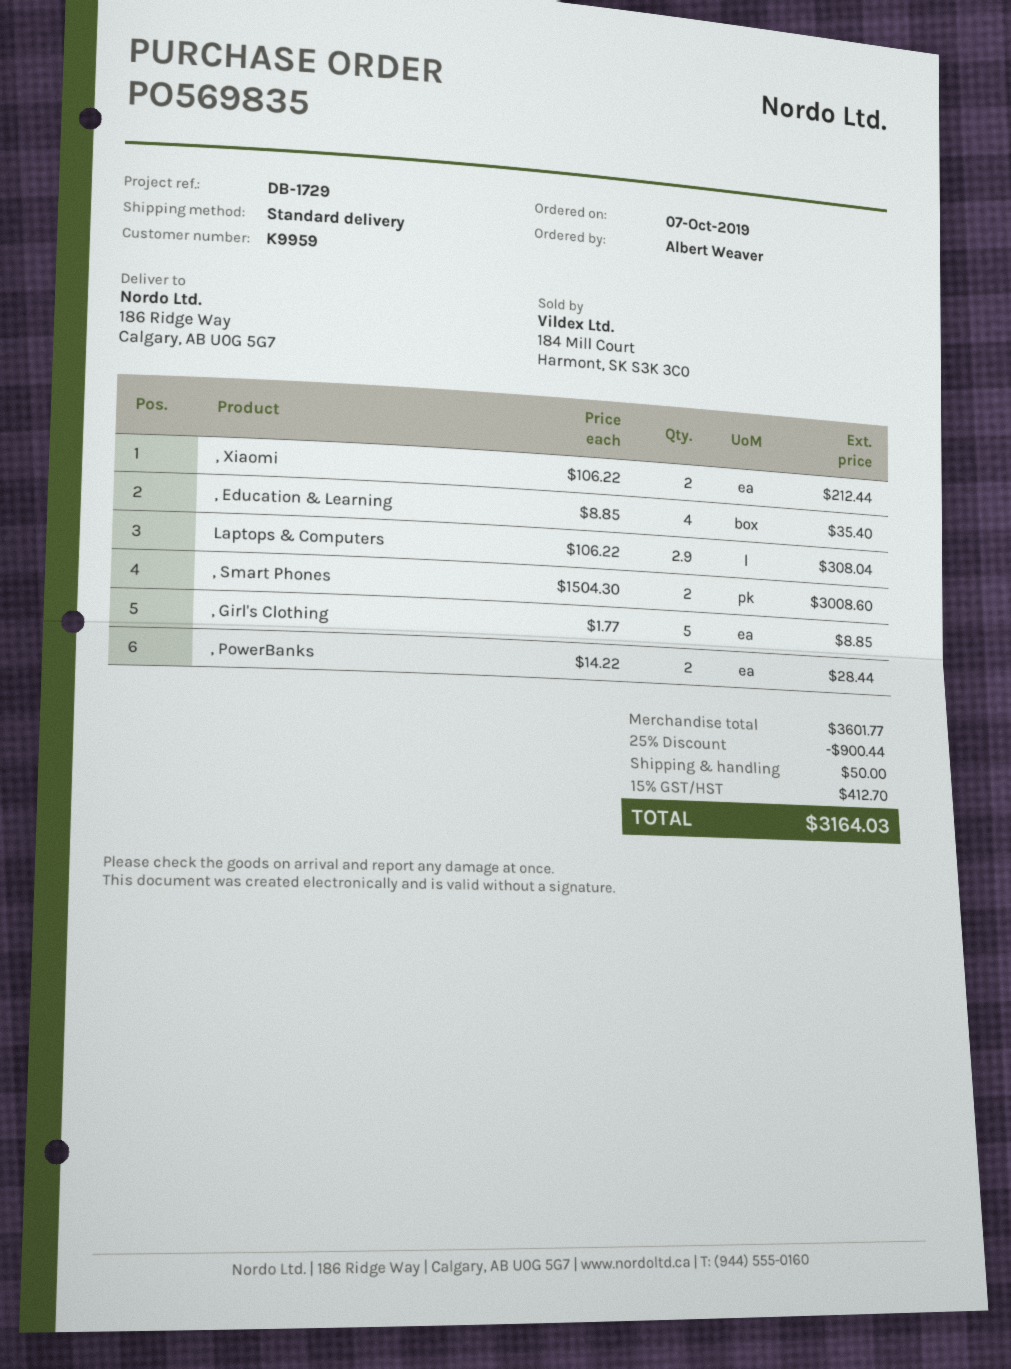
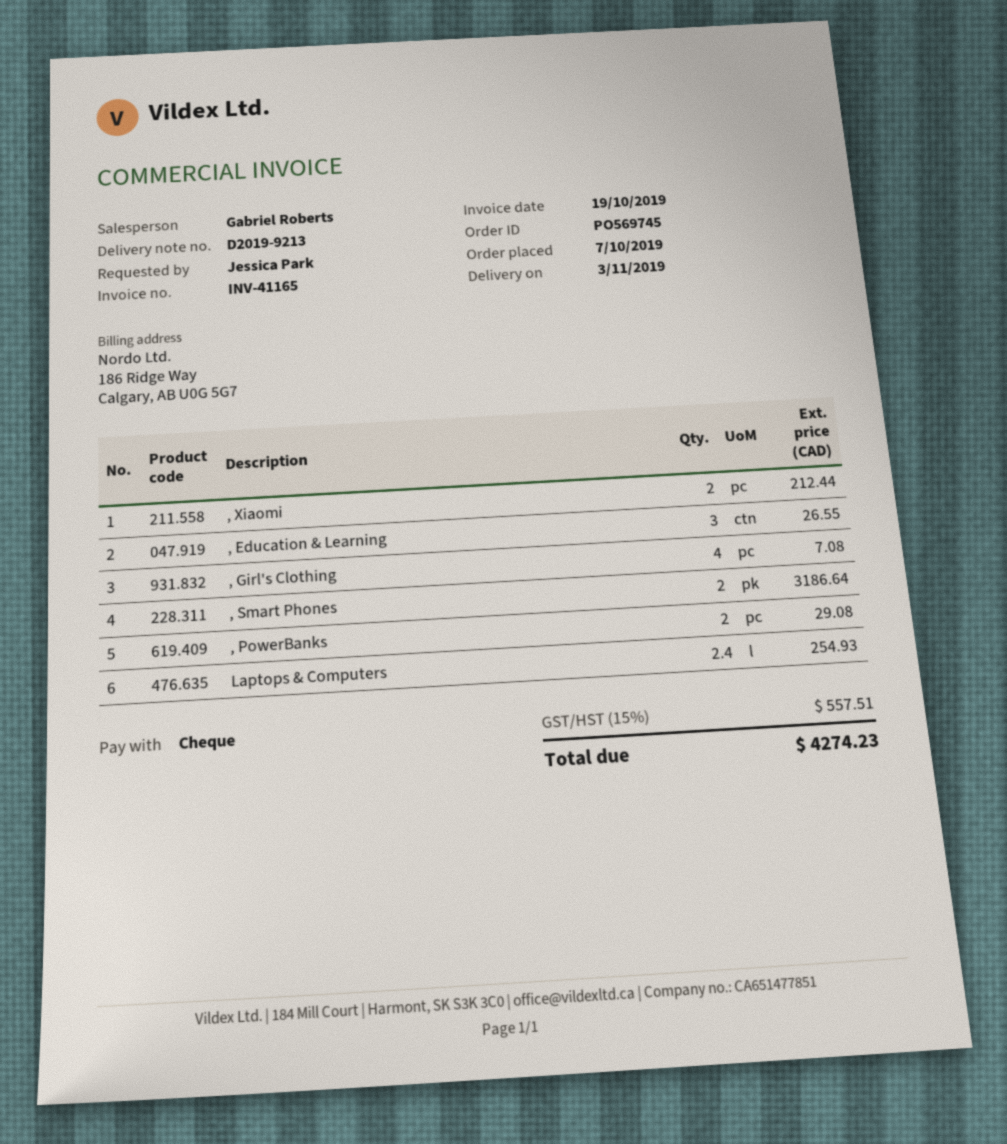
order number: PO569835 -> PO569745
ordered by: Albert Weaver -> Jessica Park
, Education & Learning: 4 for 35.40 -> 3 for 26.55
Laptops & Computers: 2.9 for 308.04 -> 2.4 for 254.93
, Smart Phones: 2 for 3008.60 -> 2 for 3186.64
, Girl's Clothing: 5 for 8.85 -> 4 for 7.08
, PowerBanks: 2 for 28.44 -> 2 for 29.08
discount: 25% = 900.44 -> none
shipping: 50.00 -> none
tax: 15% = 412.70 -> 15% = 557.51
total: 3164.03 -> 4274.23

